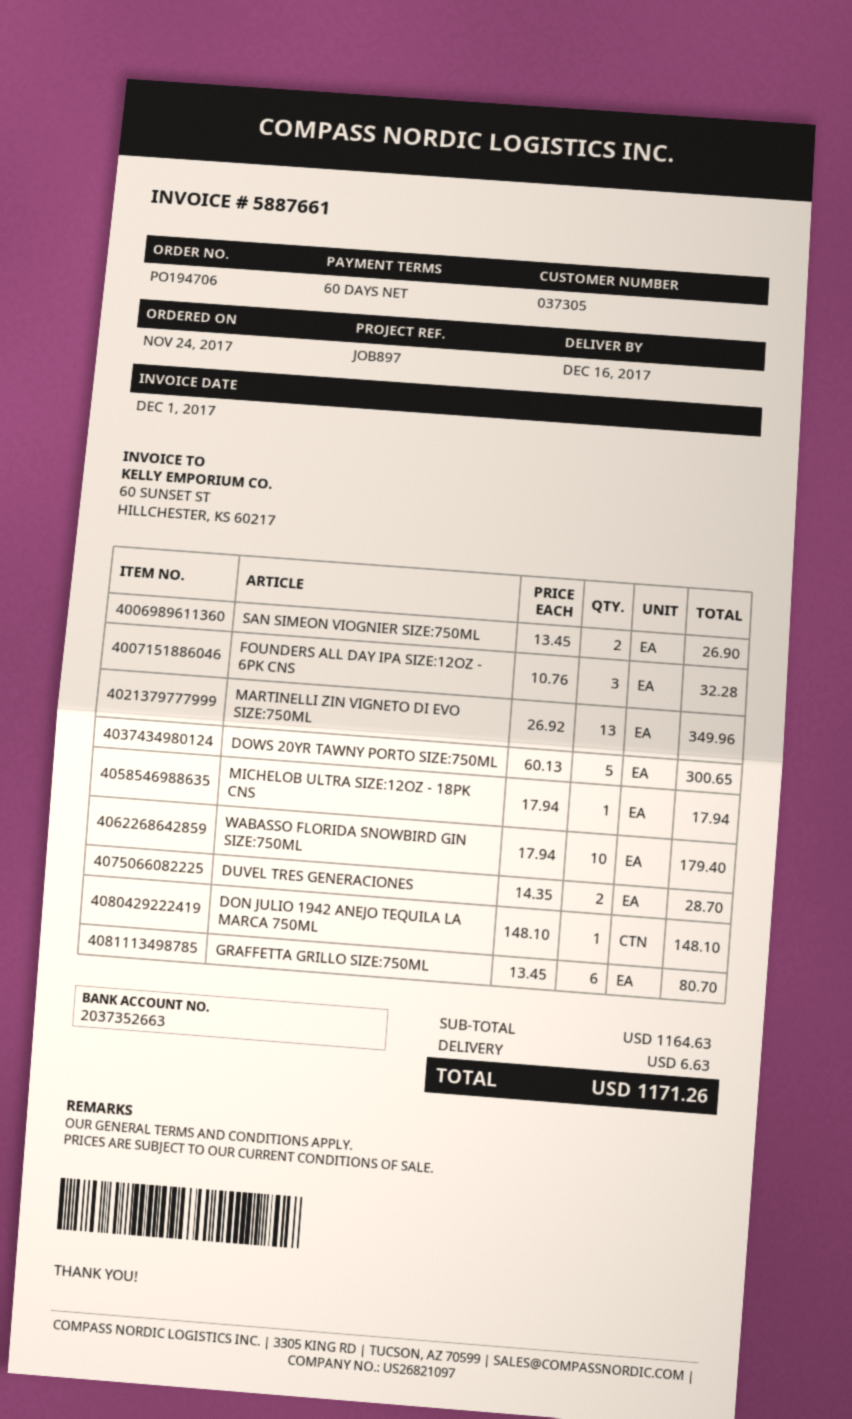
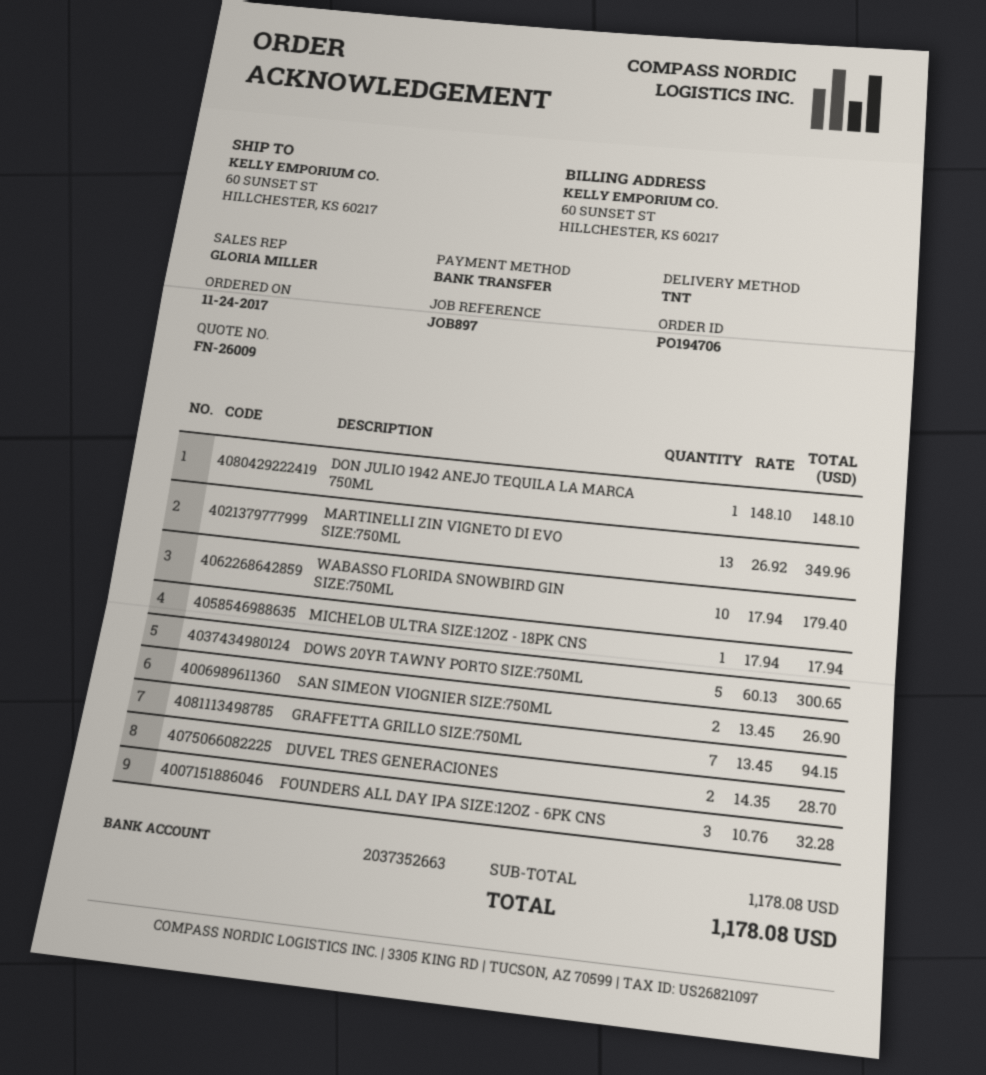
GRAFFETTA GRILLO SIZE:750ML: 6 x 13.45 = 80.70 -> 7 x 13.45 = 94.15
subtotal: 1164.63 -> 1178.08
shipping: 6.63 -> none
total: 1171.26 -> 1178.08

